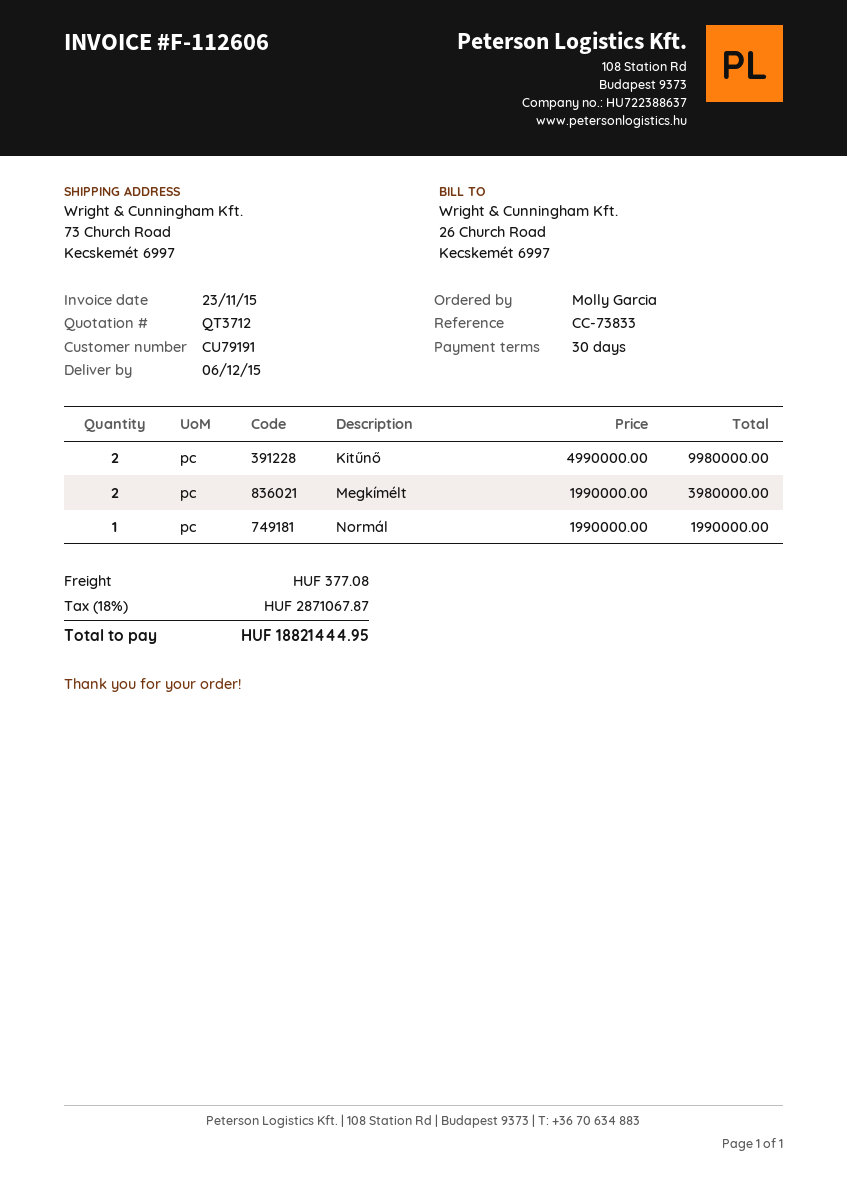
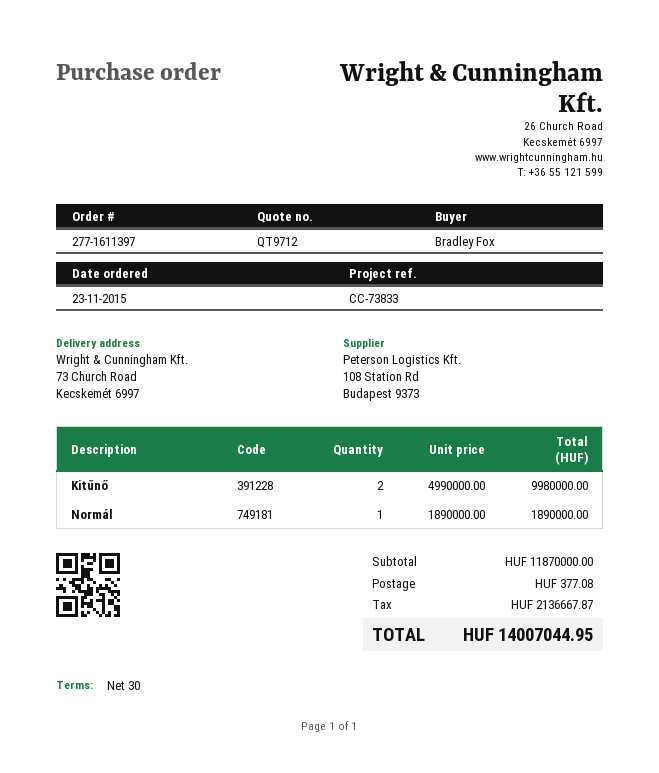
quote number: QT3712 -> QT9712
ordered by: Molly Garcia -> Bradley Fox
Megkímélt: 2 x 1990000.00 = 3980000.00 -> none
Normál: 1 x 1990000.00 = 1990000.00 -> 1 x 1890000.00 = 1890000.00
tax: 2871067.87 -> 2136667.87
total: 18821444.95 -> 14007044.95

